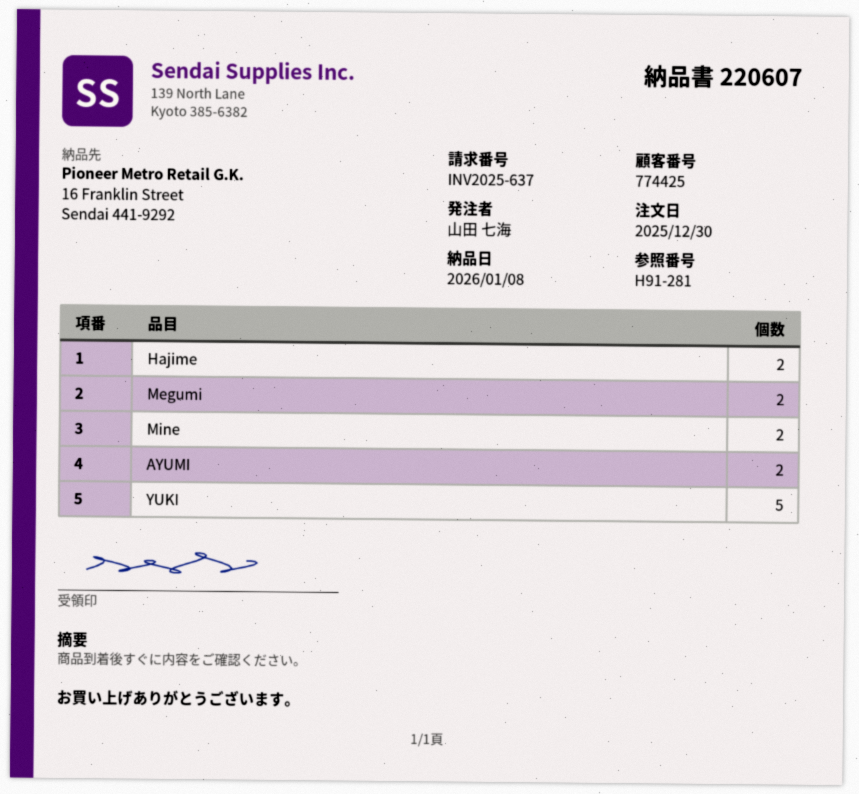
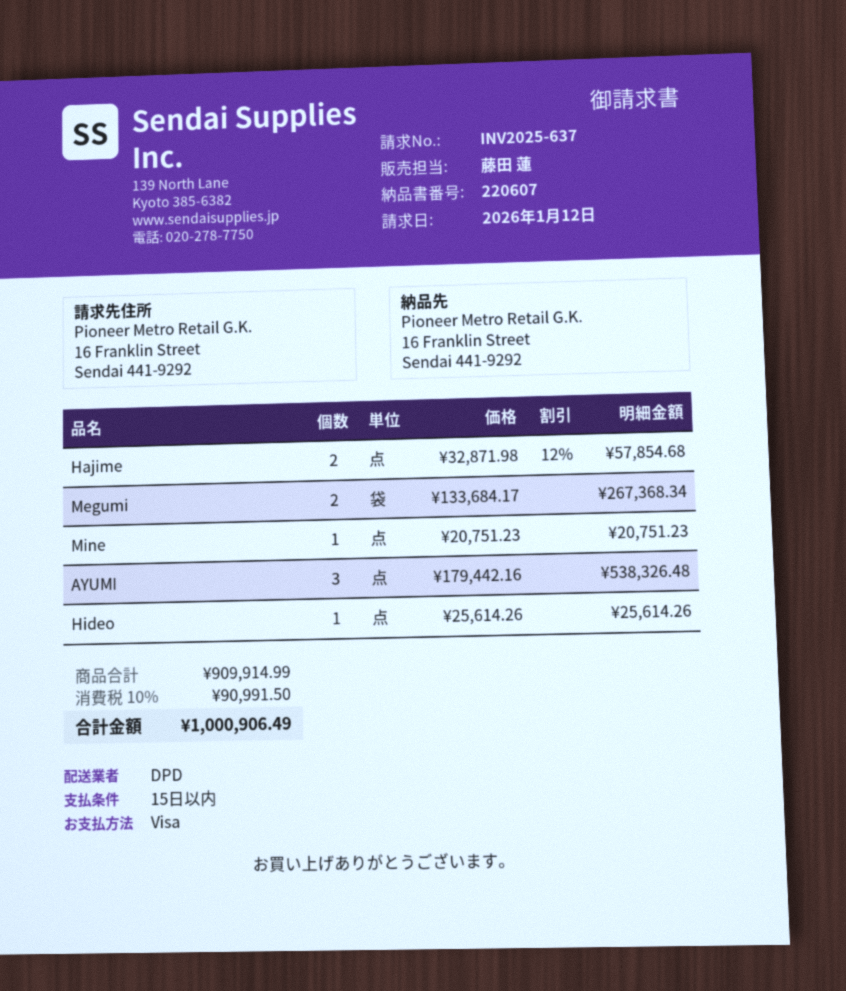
Mine: 2 -> 1
AYUMI: 2 -> 3
YUKI: 5 -> none
Hideo: none -> 1

